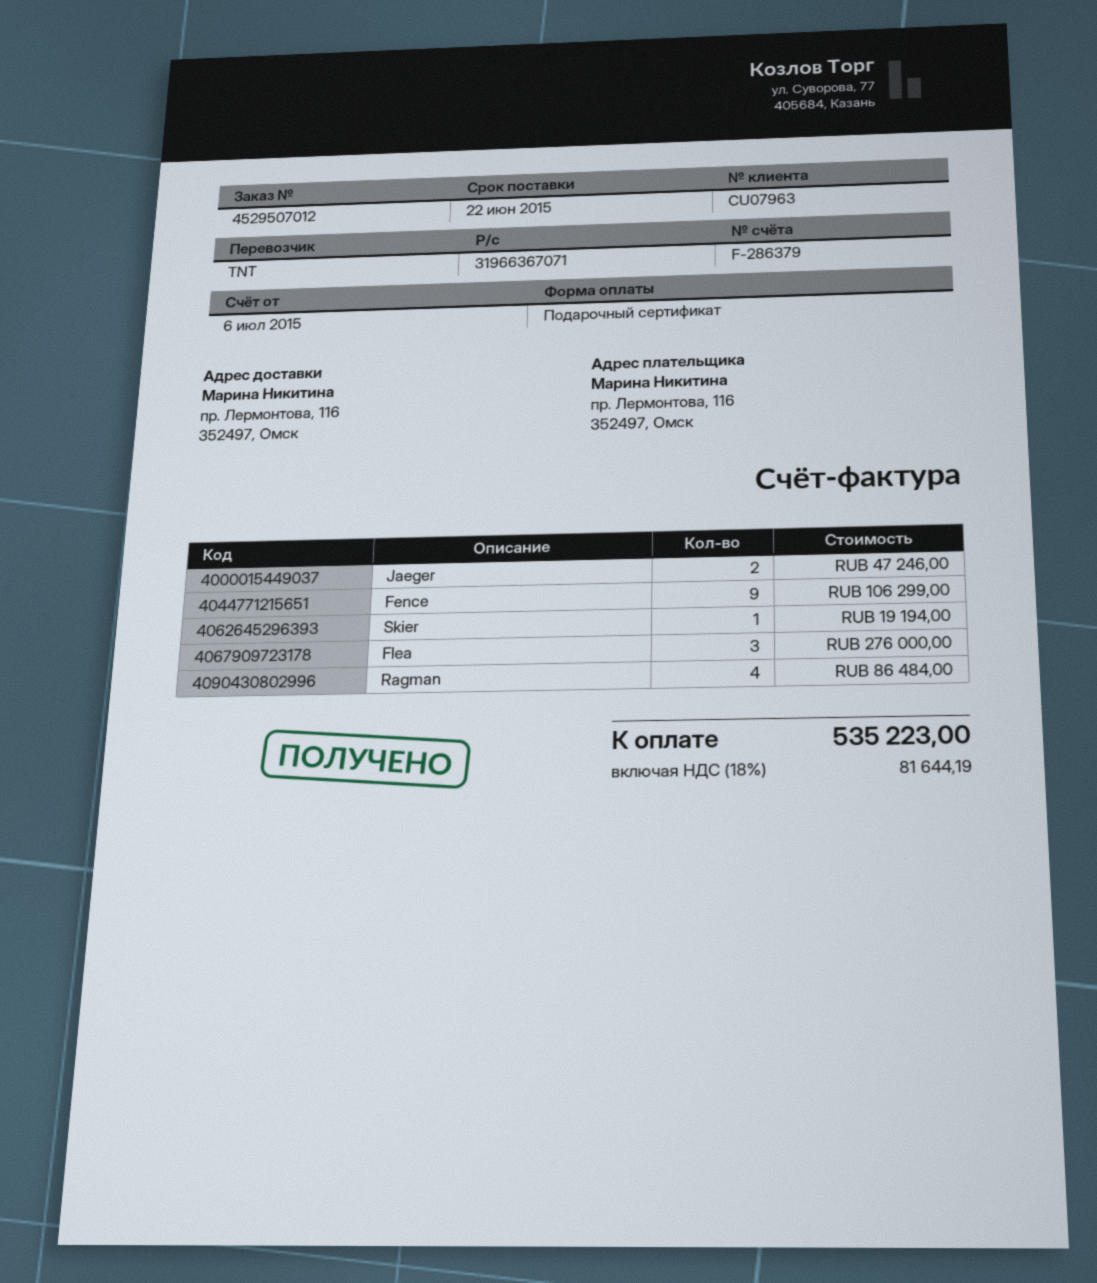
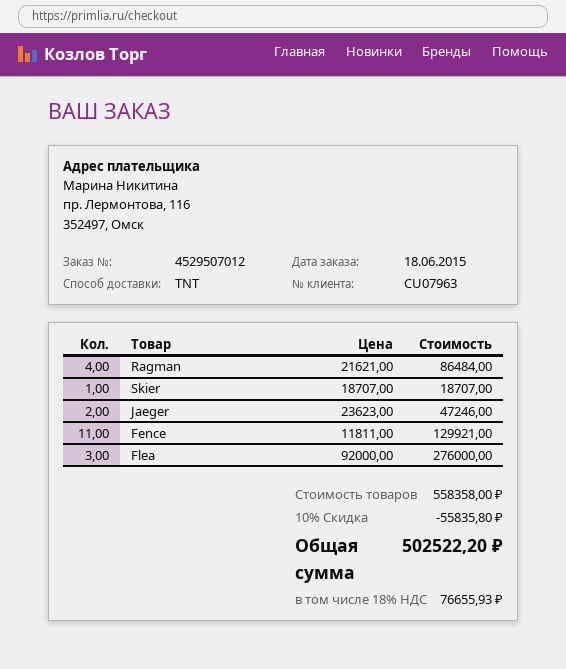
Fence: 9 for 106299.00 -> 11 for 129921.00
Skier: 1 for 19194.00 -> 1 for 18707.00
discount: none -> 10% = 55835.80
tax: 18% = 81644.19 -> 18% = 76655.93
total: 535223.00 -> 502522.20

